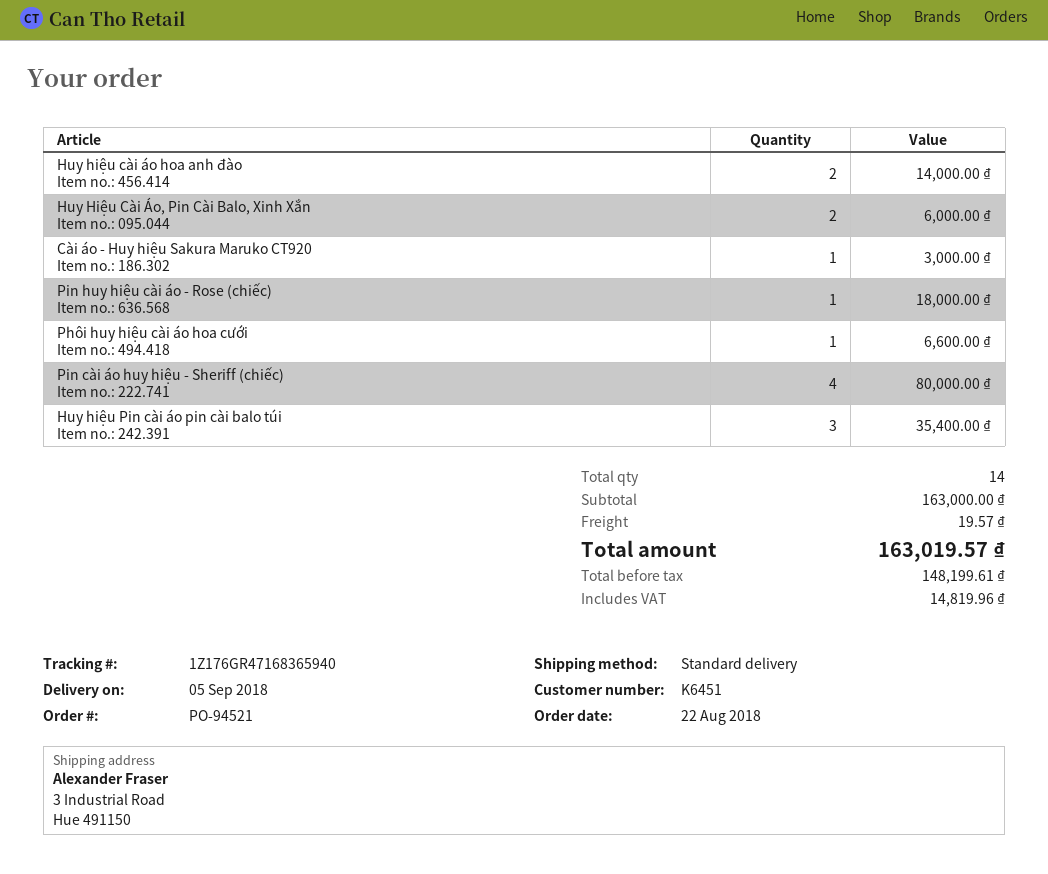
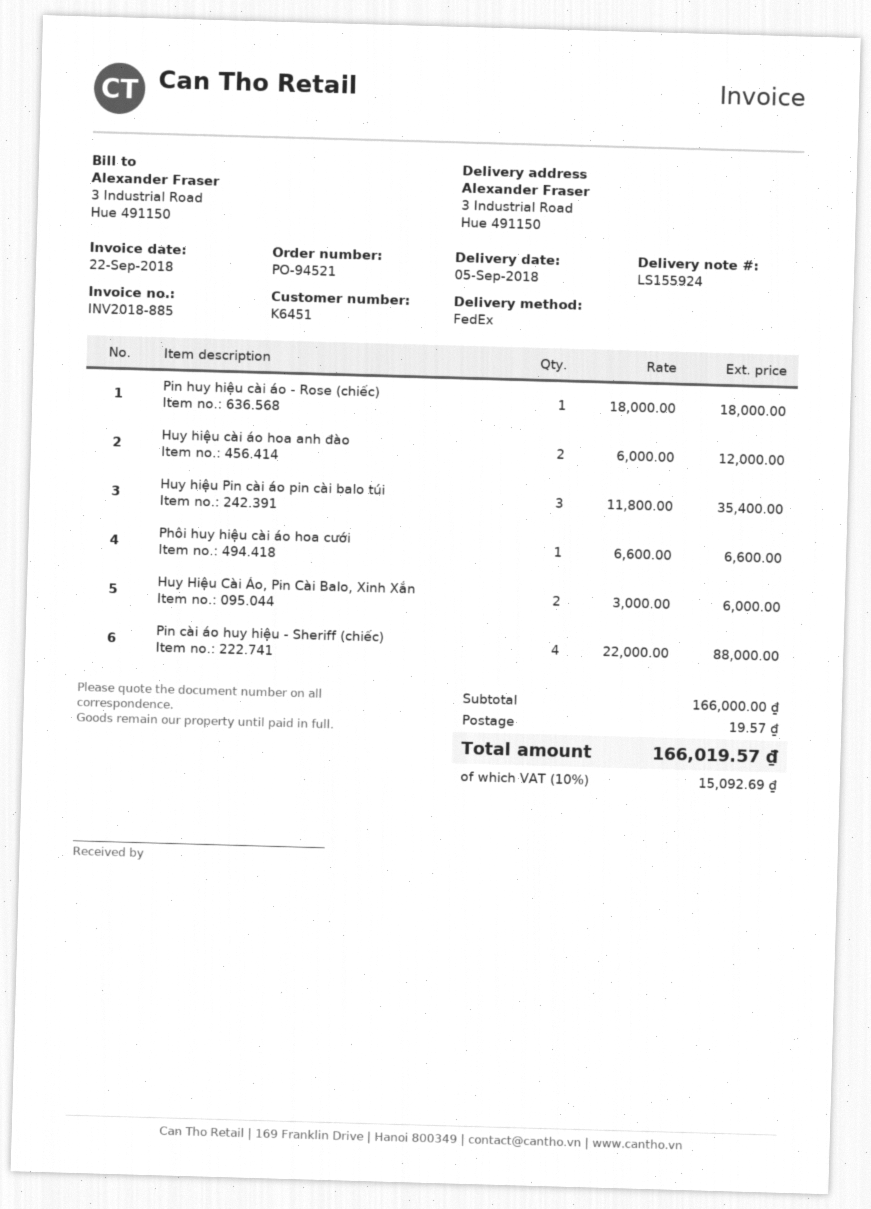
shipping method: standard -> FedEx
Huy hiệu cài áo hoa anh đào: 2 for 14000.00 -> 2 for 12000.00
Cài áo - Huy hiệu Sakura Maruko CT920: 1 for 3000.00 -> none
Pin cài áo huy hiệu - Sheriff (chiếc): 4 for 80000.00 -> 4 for 88000.00
subtotal: 163000.00 -> 166000.00
tax: 14819.96 -> 15092.69
total: 163019.57 -> 166019.57

